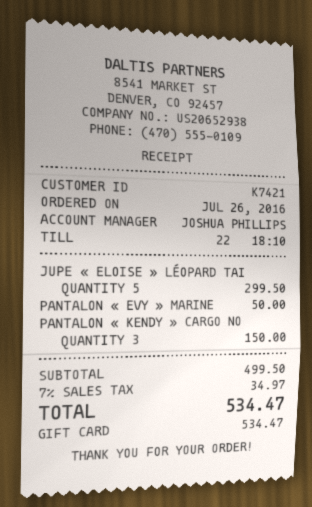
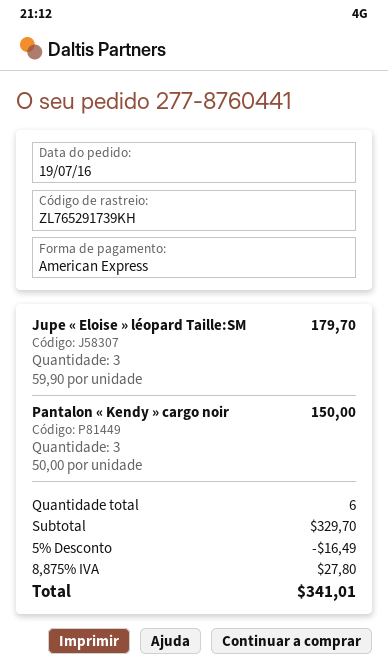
order date: 2016-07-26 -> 2016-07-19
payment method: gift card -> American Express
JUPE « ELOISE » LÉOPARD TAI: 5 for 299.50 -> 3 for 179.70
PANTALON « EVY » MARINE: 1 for 50.00 -> none
subtotal: 499.50 -> 329.70
discount: none -> 5% = 16.49
tax: 7% = 34.97 -> 8.875% = 27.80
total: 534.47 -> 341.01

